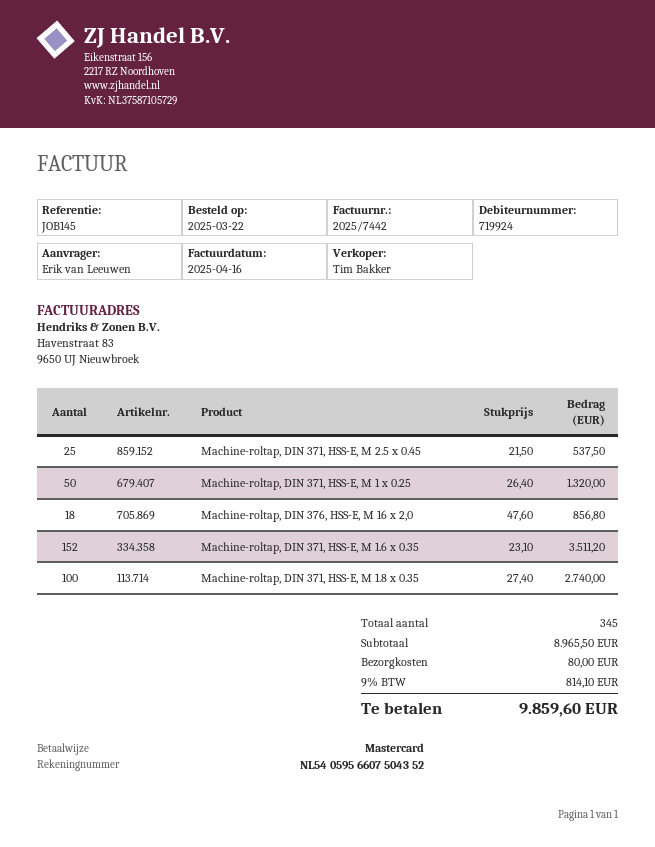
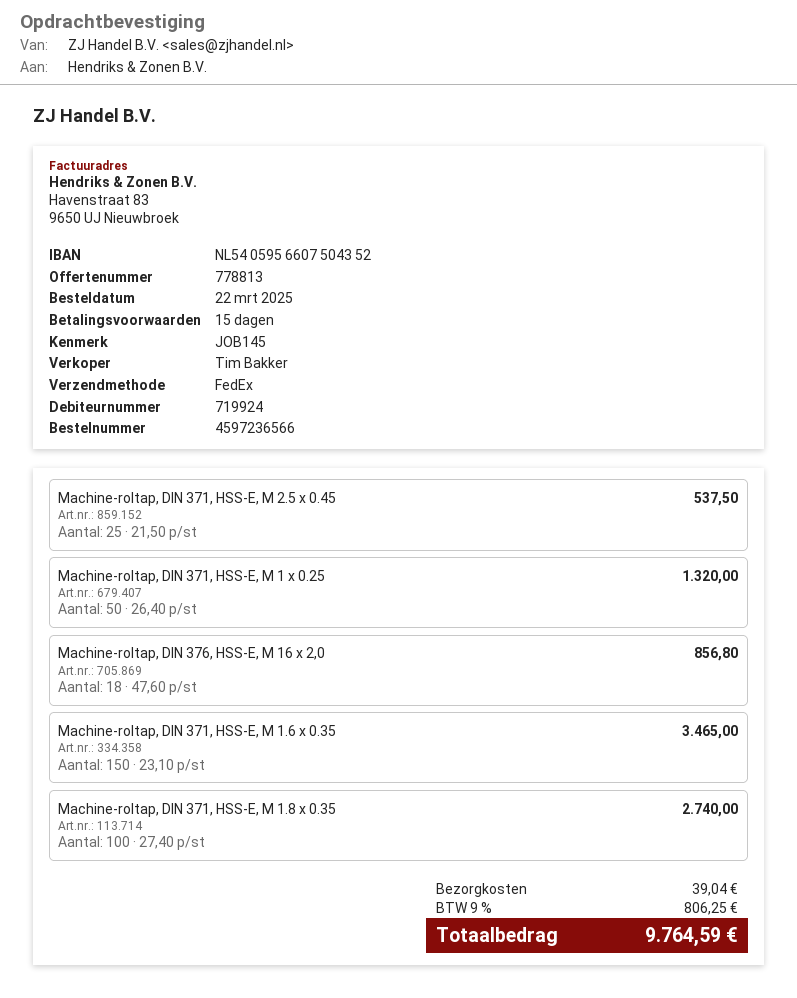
Machine-roltap, DIN 371, HSS-E, M 1.6 x 0.35: 152 x 23.10 = 3511.20 -> 150 x 23.10 = 3465.00
shipping: 80.00 -> 39.04
tax: 9% = 814.10 -> 9% = 806.25
total: 9859.60 -> 9764.59

